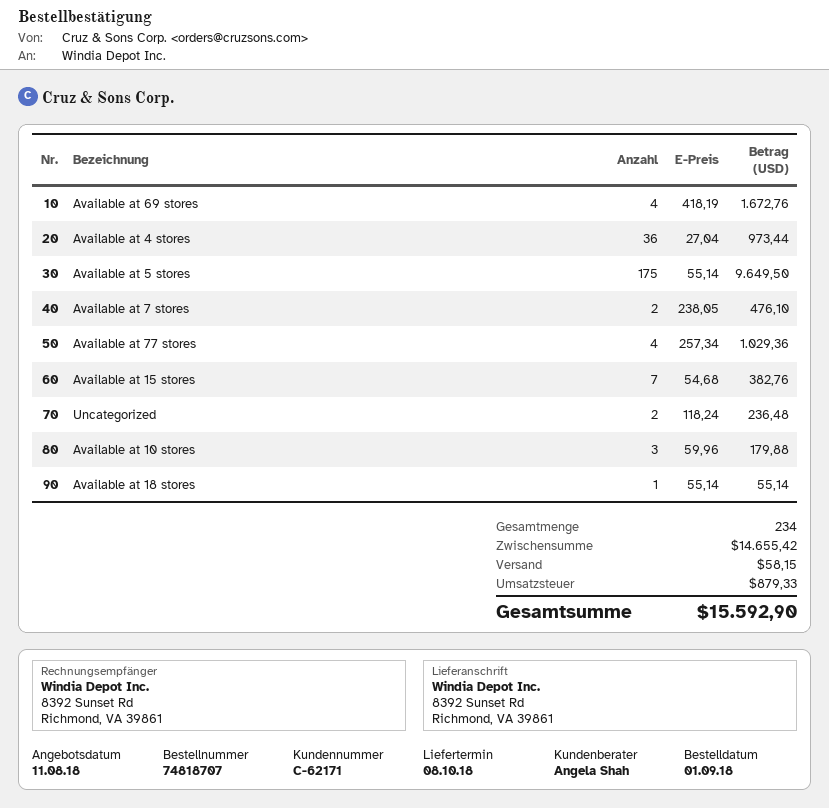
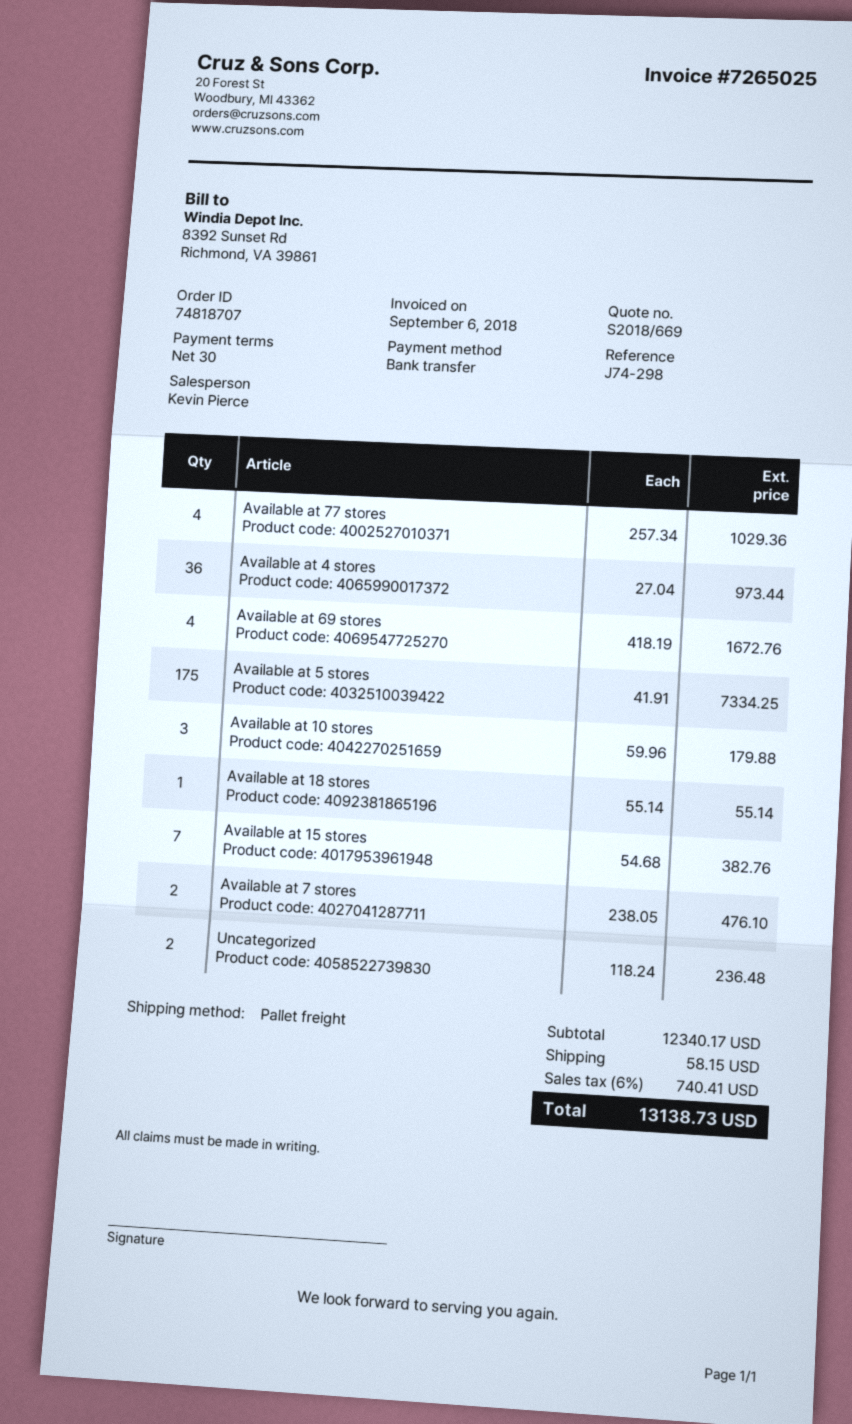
sales rep: Angela Shah -> Kevin Pierce
Available at 5 stores: 175 x 55.14 = 9649.50 -> 175 x 41.91 = 7334.25
subtotal: 14655.42 -> 12340.17
tax: 879.33 -> 740.41
total: 15592.90 -> 13138.73

